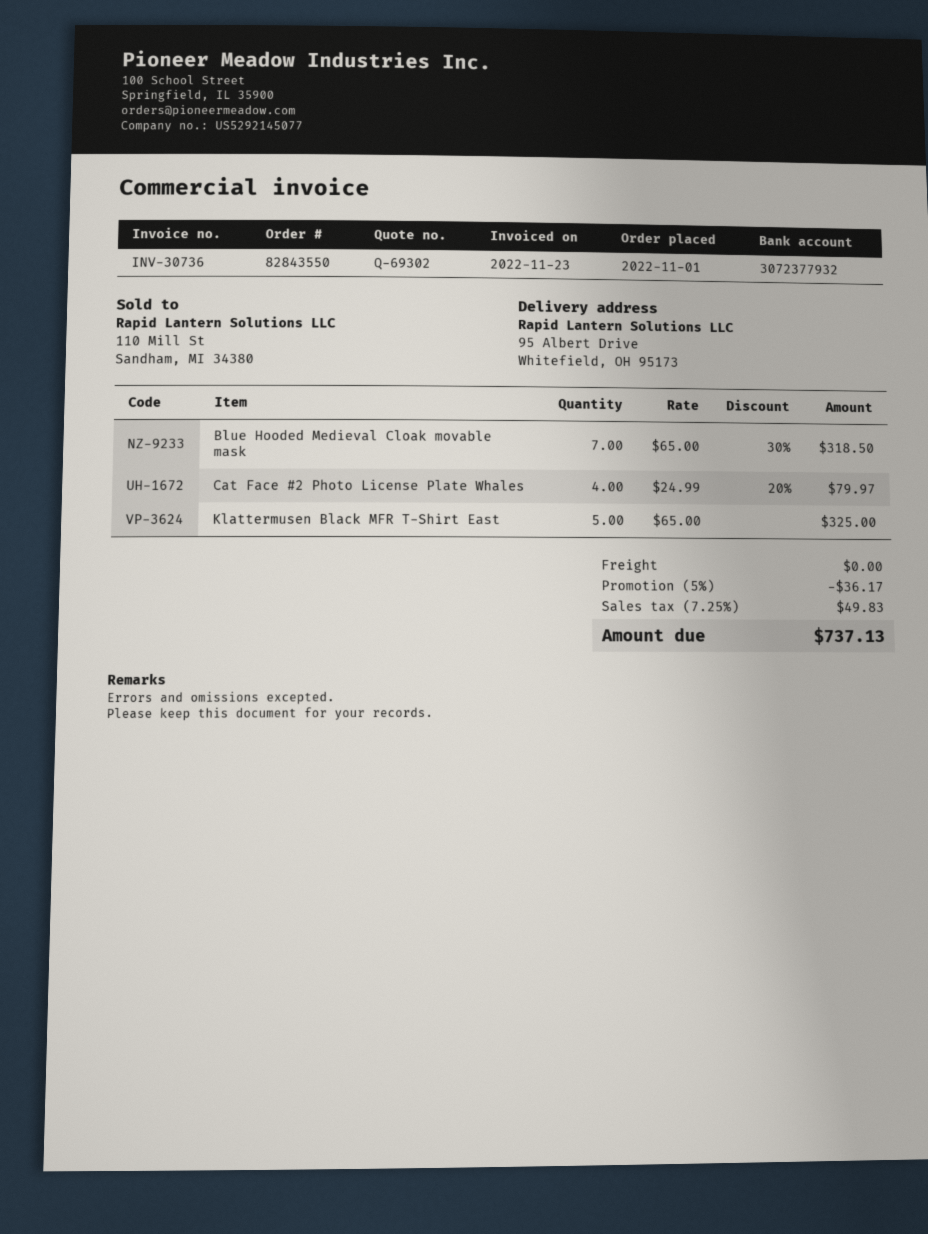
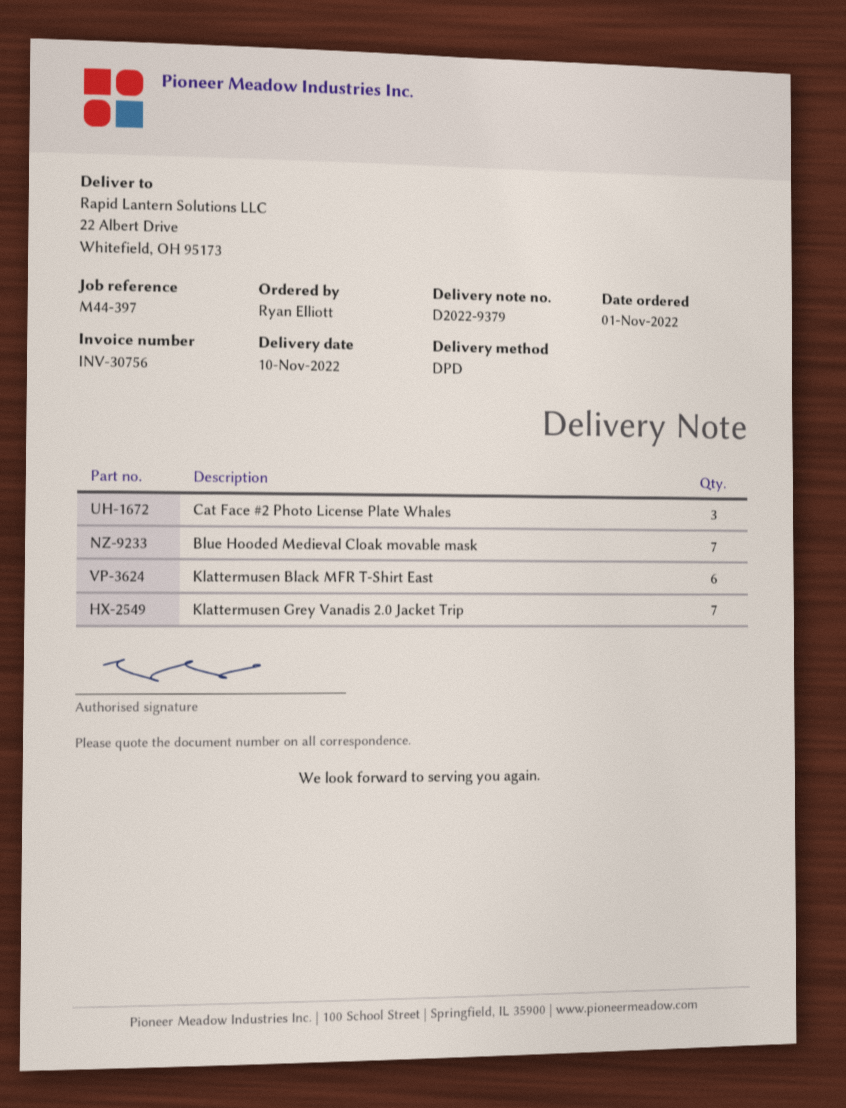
invoice number: INV-30736 -> INV-30756
ship to: 95 Albert Drive, Whitefield, OH 95173 -> 22 Albert Drive, Whitefield, OH 95173
Cat Face #2 Photo License Plate Whales: 4 -> 3
Klattermusen Black MFR T-Shirt East: 5 -> 6
Klattermusen Grey Vanadis 2.0 Jacket Trip: none -> 7

